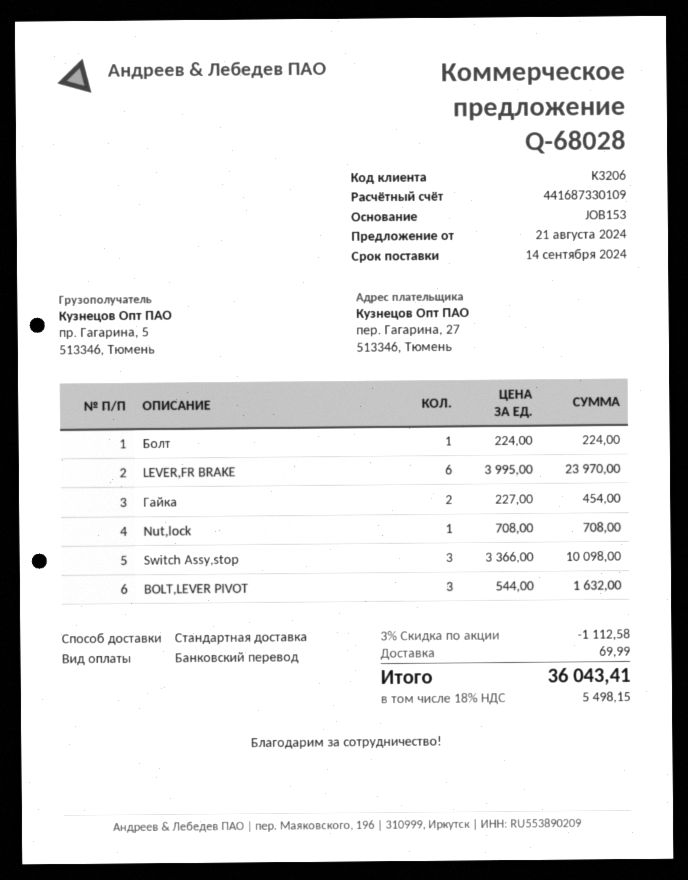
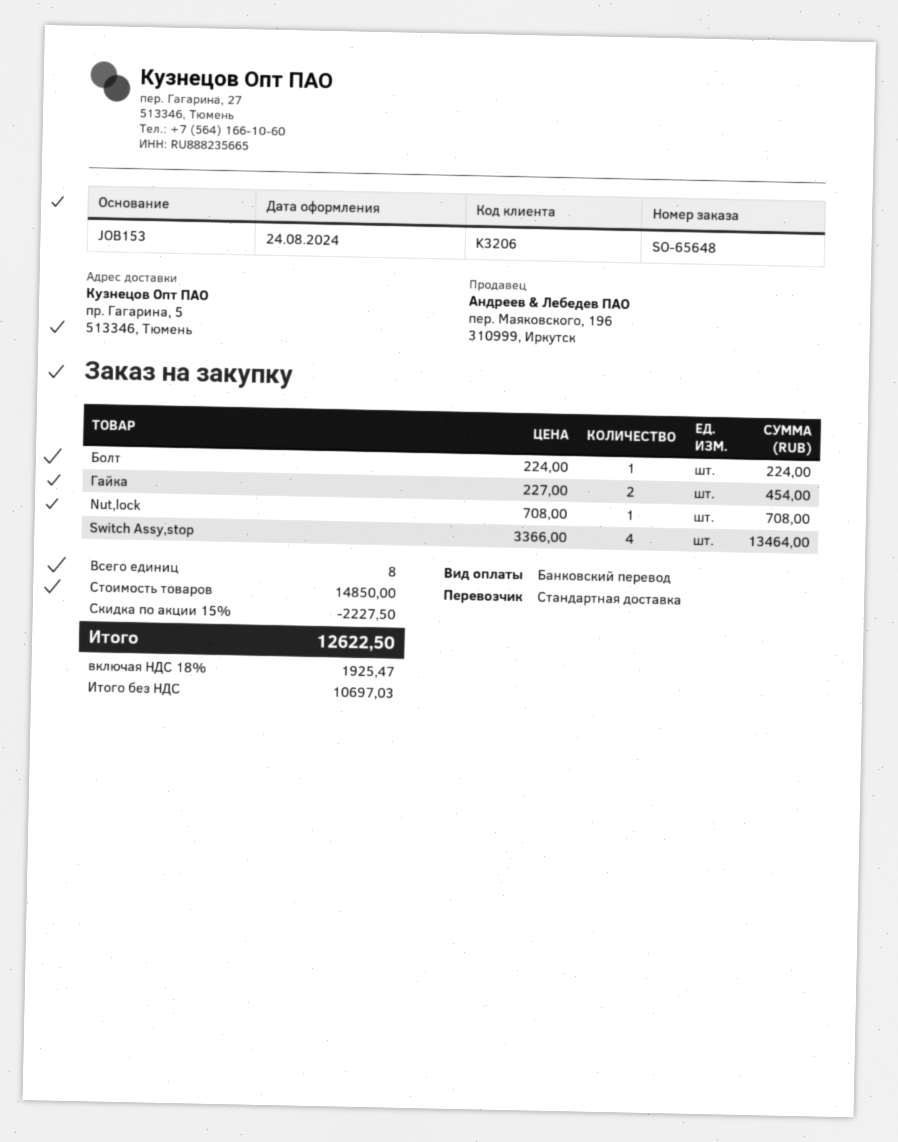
LEVER,FR BRAKE: 6 x 3995.00 = 23970.00 -> none
Switch Assy,stop: 3 x 3366.00 = 10098.00 -> 4 x 3366.00 = 13464.00
BOLT,LEVER PIVOT: 3 x 544.00 = 1632.00 -> none
discount: 3% = 1112.58 -> 15% = 2227.50
shipping: 69.99 -> none
tax: 18% = 5498.15 -> 18% = 1925.47
total: 36043.41 -> 12622.50

